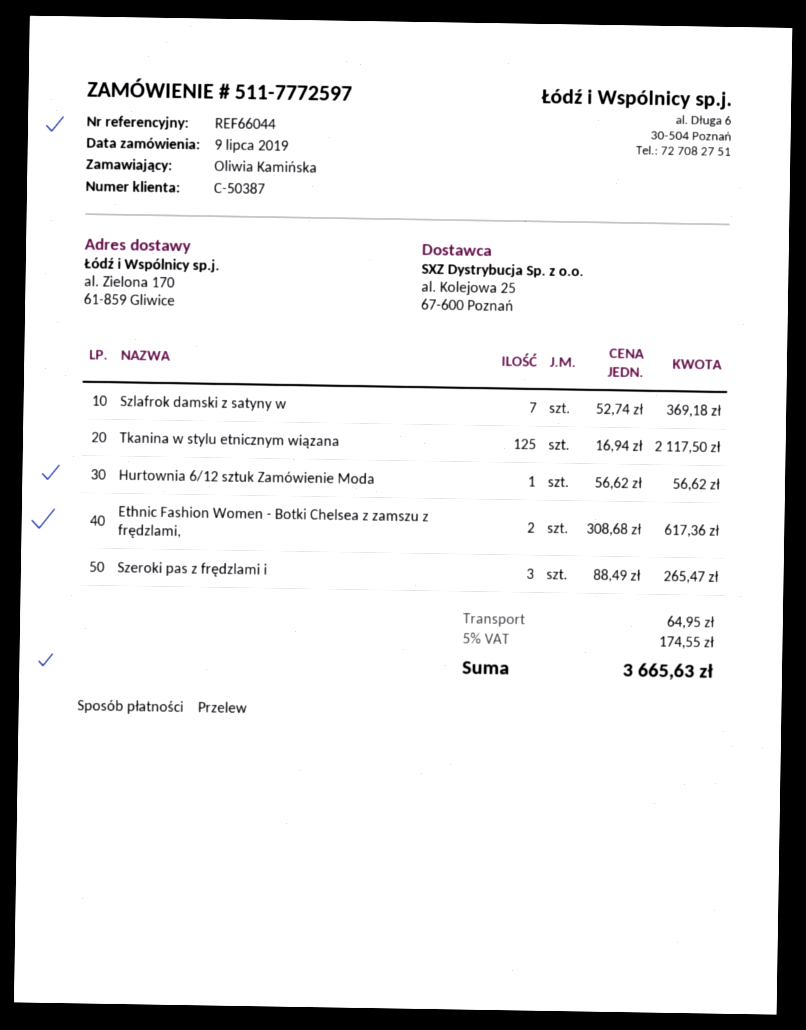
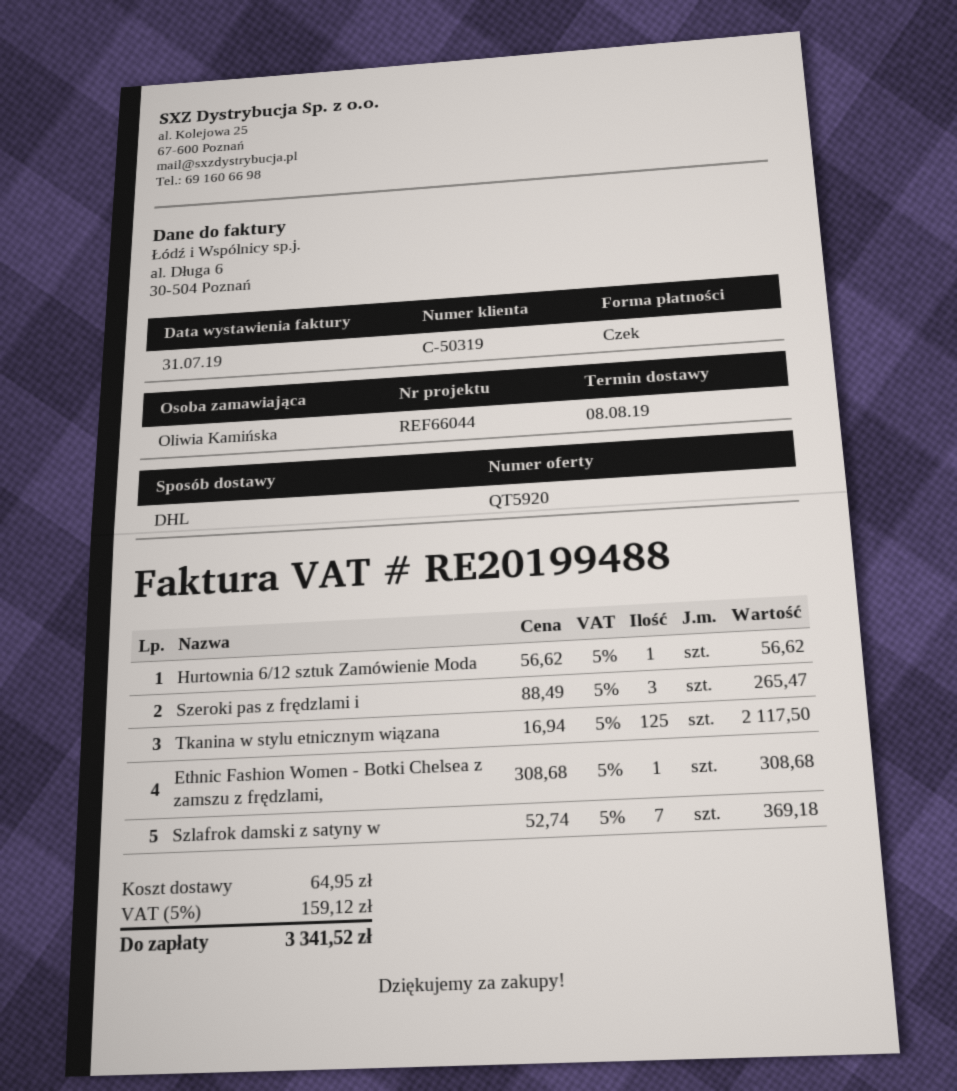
customer number: C-50387 -> C-50319
payment method: bank transfer -> cheque
Ethnic Fashion Women - Botki Chelsea z zamszu z frędzlami,: 2 x 308.68 = 617.36 -> 1 x 308.68 = 308.68
tax: 5% = 174.55 -> 5% = 159.12
total: 3665.63 -> 3341.52

